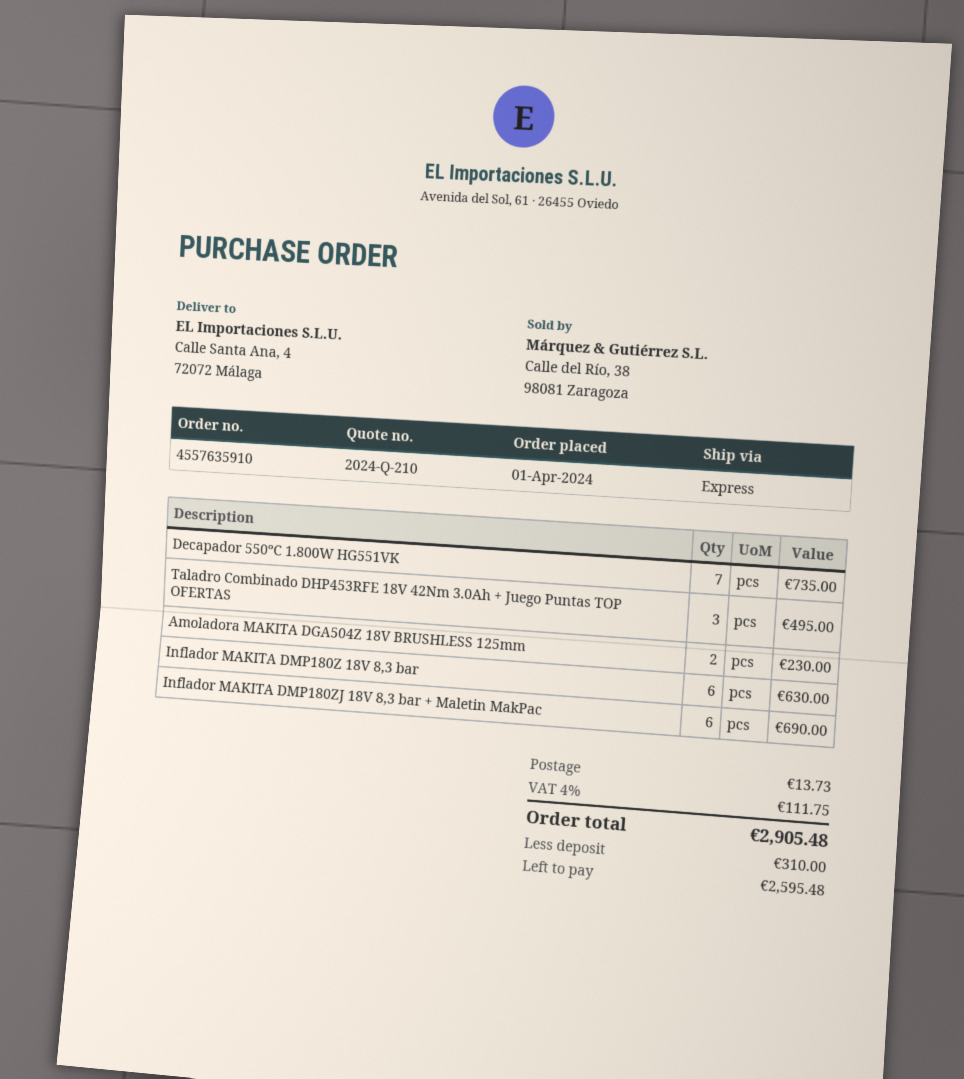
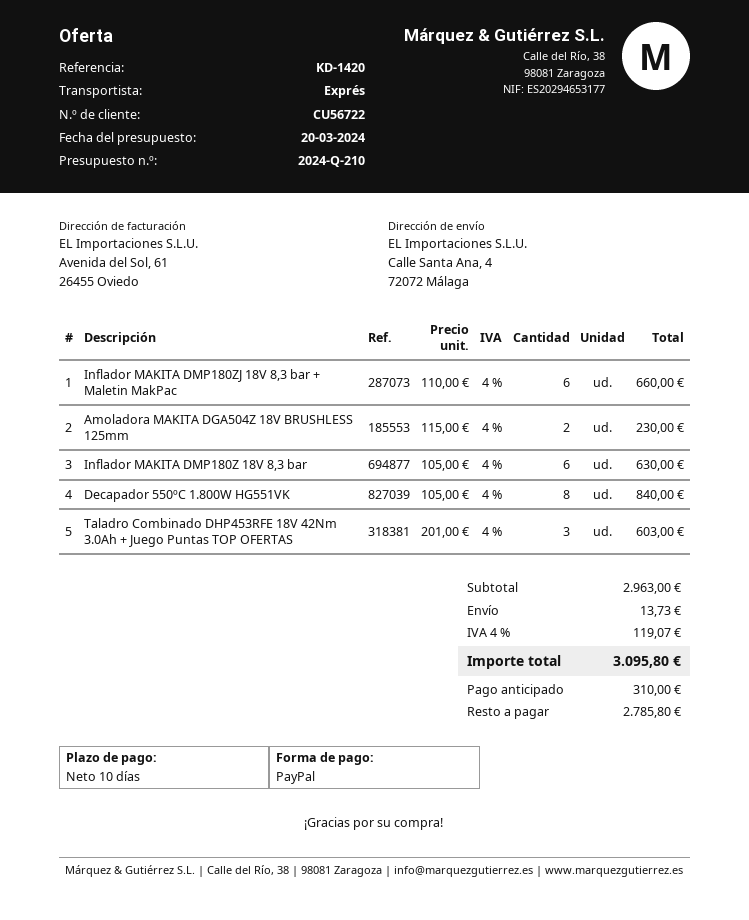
Decapador 550ºC 1.800W HG551VK: 7 for 735.00 -> 8 for 840.00
Taladro Combinado DHP453RFE 18V 42Nm 3.0Ah + Juego Puntas TOP OFERTAS: 3 for 495.00 -> 3 for 603.00
Inflador MAKITA DMP180ZJ 18V 8,3 bar + Maletin MakPac: 6 for 690.00 -> 6 for 660.00
tax: 4% = 111.75 -> 4% = 119.07
total: 2905.48 -> 3095.80
balance: 2595.48 -> 2785.80

